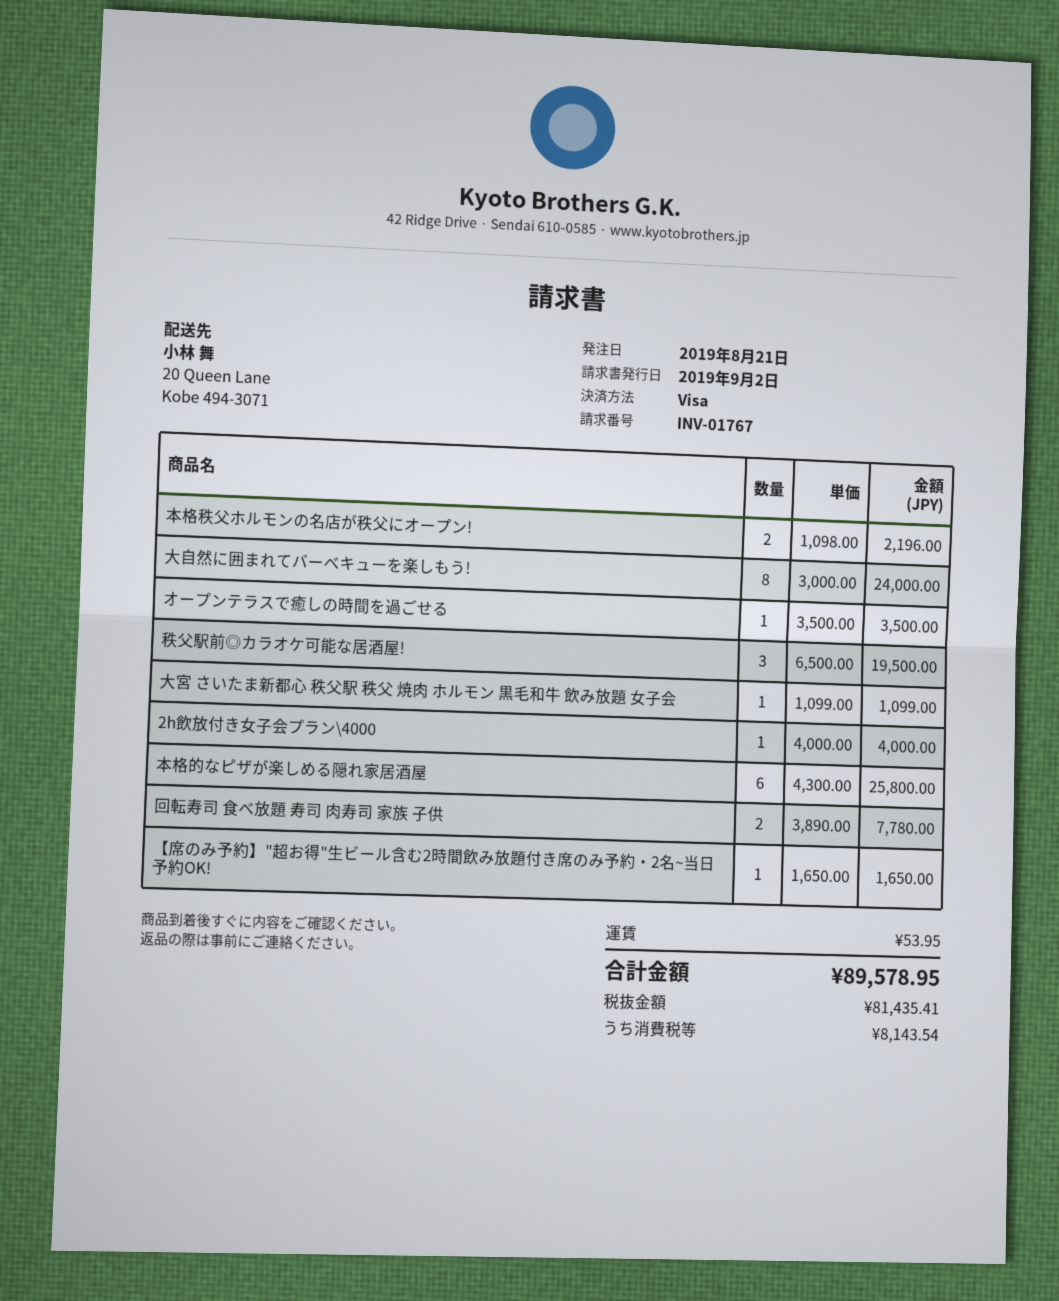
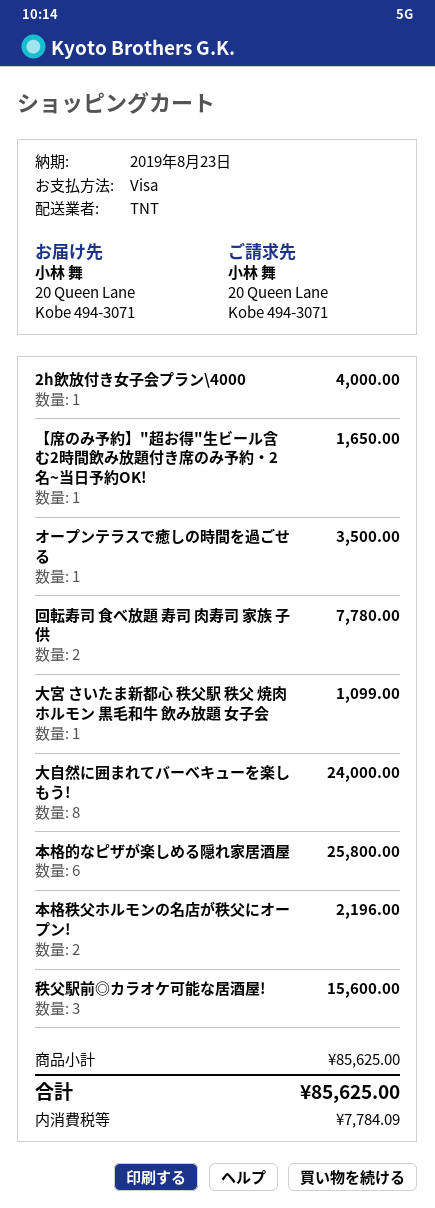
秩父駅前◎カラオケ可能な居酒屋!: 3 for 19500.00 -> 3 for 15600.00
shipping: 53.95 -> none
tax: 8143.54 -> 7784.09
total: 89578.95 -> 85625.00

